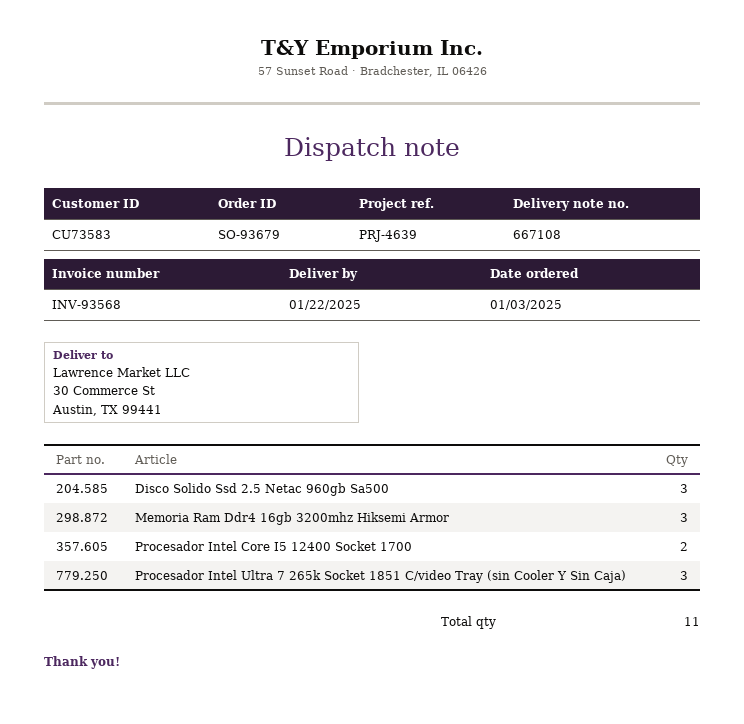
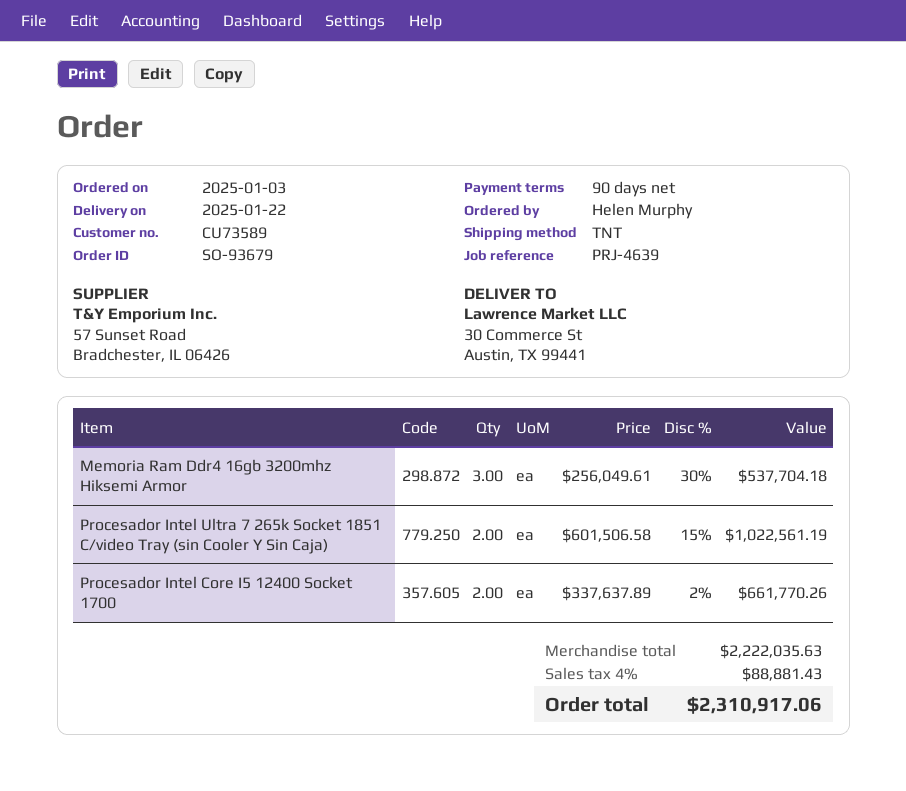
customer number: CU73583 -> CU73589
Disco Solido Ssd 2.5 Netac 960gb Sa500: 3 -> none
Procesador Intel Ultra 7 265k Socket 1851 C/video Tray (sin Cooler Y Sin Caja): 3 -> 2

